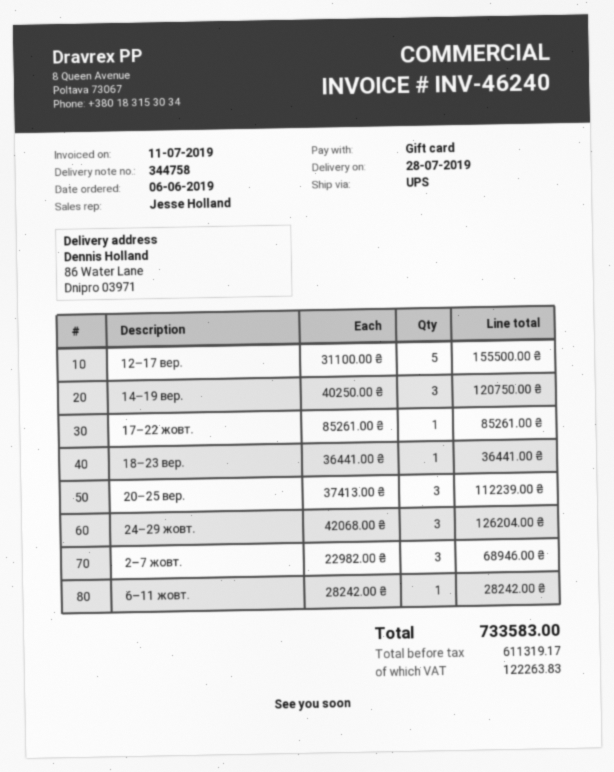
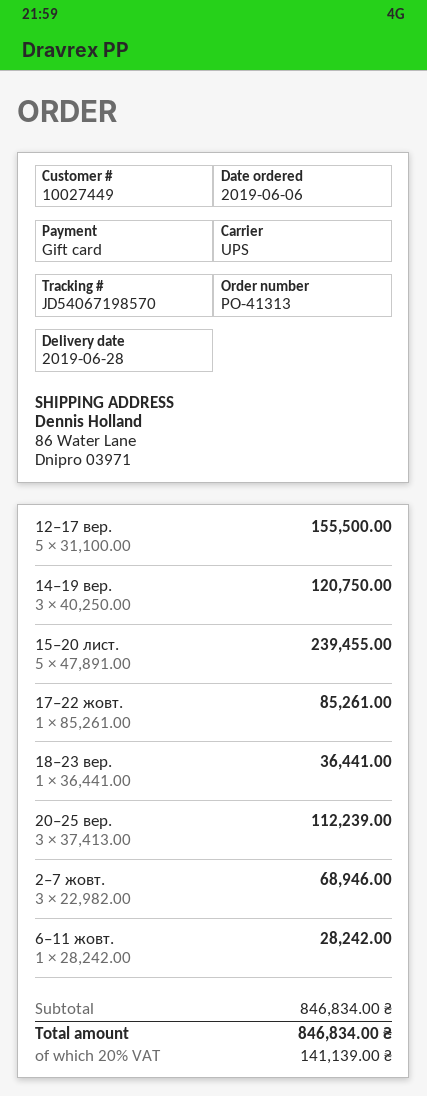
delivery date: 2019-07-28 -> 2019-06-28
24–29 жовт.: 3 x 42068.00 = 126204.00 -> none
15–20 лист.: none -> 5 x 47891.00 = 239455.00
tax: 122263.83 -> 141139.00
total: 733583.00 -> 846834.00

